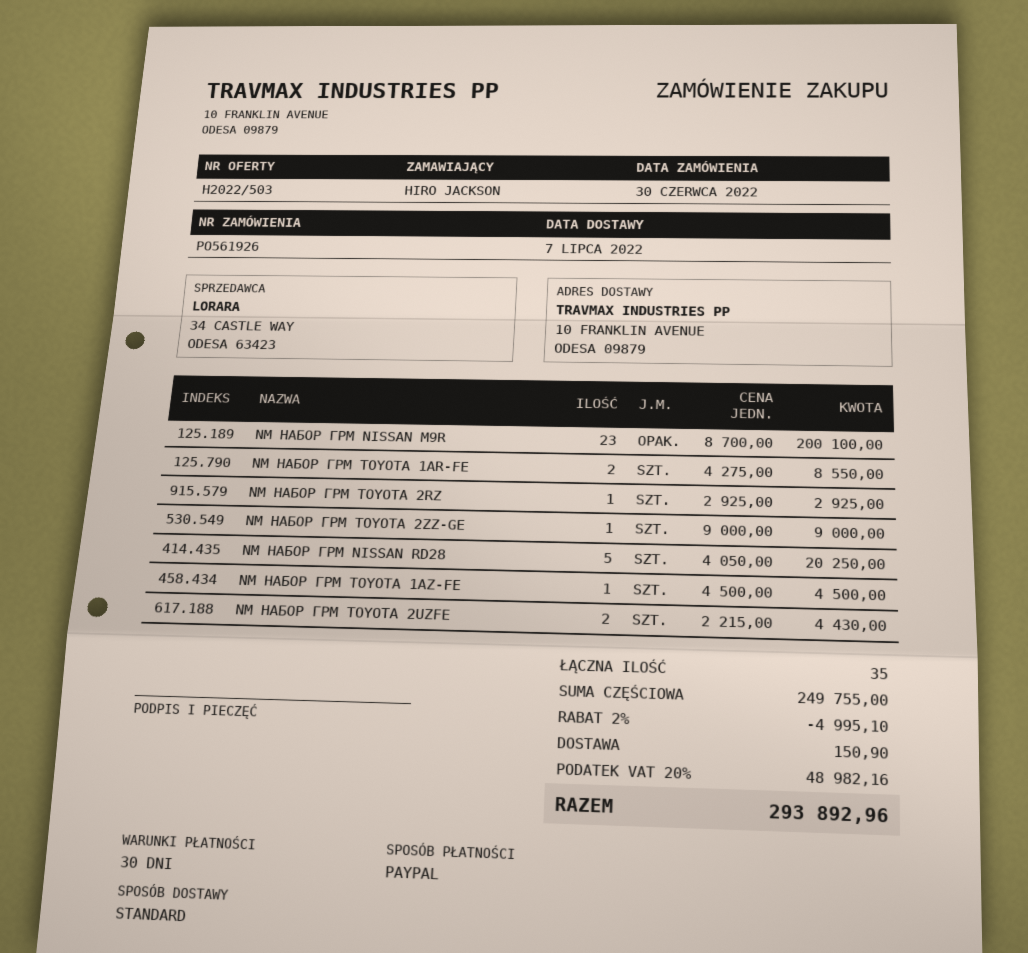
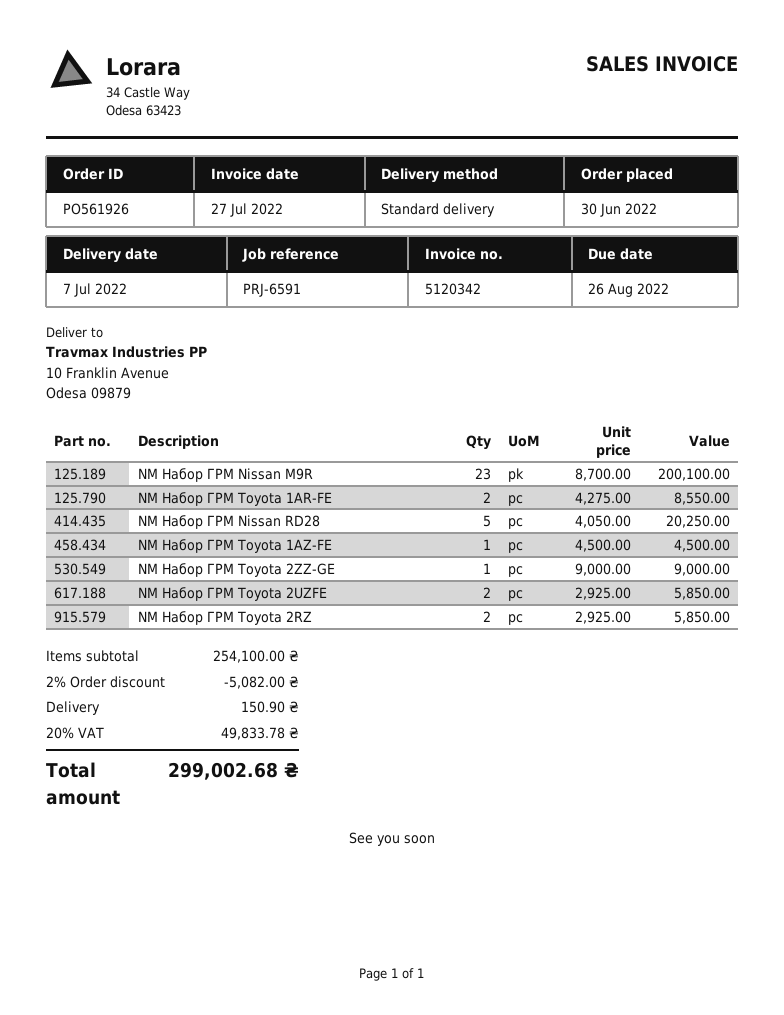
NM НАБОР ГРМ TOYOTA 2RZ: 1 x 2925.00 = 2925.00 -> 2 x 2925.00 = 5850.00
NM НАБОР ГРМ TOYOTA 2UZFE: 2 x 2215.00 = 4430.00 -> 2 x 2925.00 = 5850.00
subtotal: 249755.00 -> 254100.00
discount: 2% = 4995.10 -> 2% = 5082.00
tax: 20% = 48982.16 -> 20% = 49833.78
total: 293892.96 -> 299002.68

